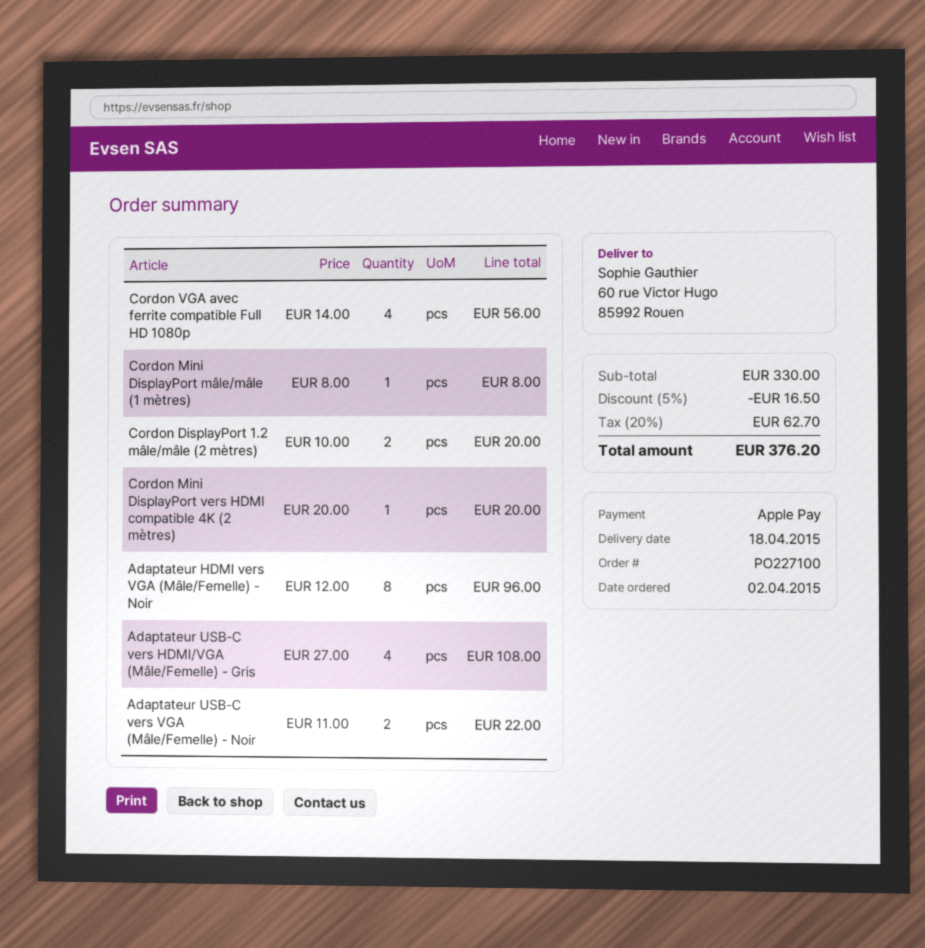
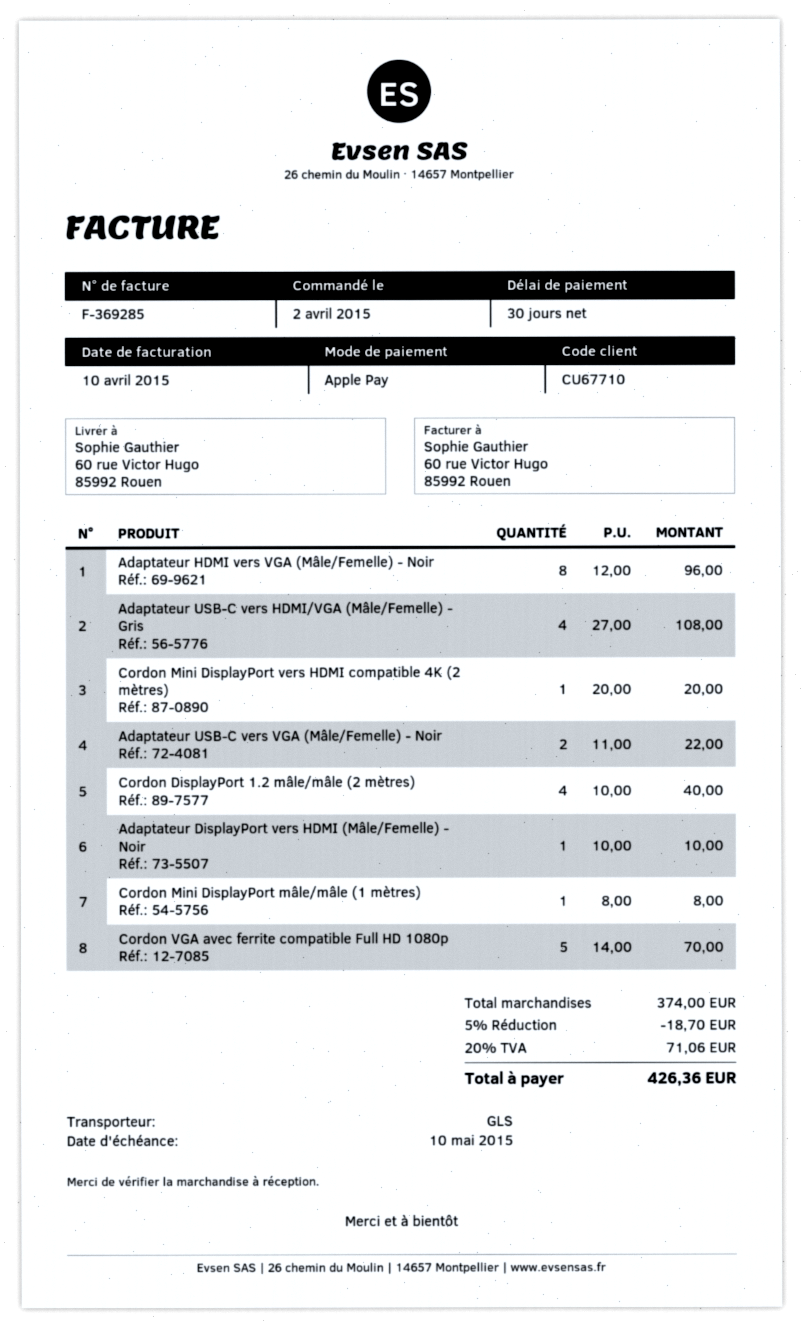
Cordon VGA avec ferrite compatible Full HD 1080p: 4 x 14.00 = 56.00 -> 5 x 14.00 = 70.00
Cordon DisplayPort 1.2 mâle/mâle (2 mètres): 2 x 10.00 = 20.00 -> 4 x 10.00 = 40.00
Adaptateur DisplayPort vers HDMI (Mâle/Femelle) - Noir: none -> 1 x 10.00 = 10.00
subtotal: 330.00 -> 374.00
discount: 5% = 16.50 -> 5% = 18.70
tax: 20% = 62.70 -> 20% = 71.06
total: 376.20 -> 426.36

